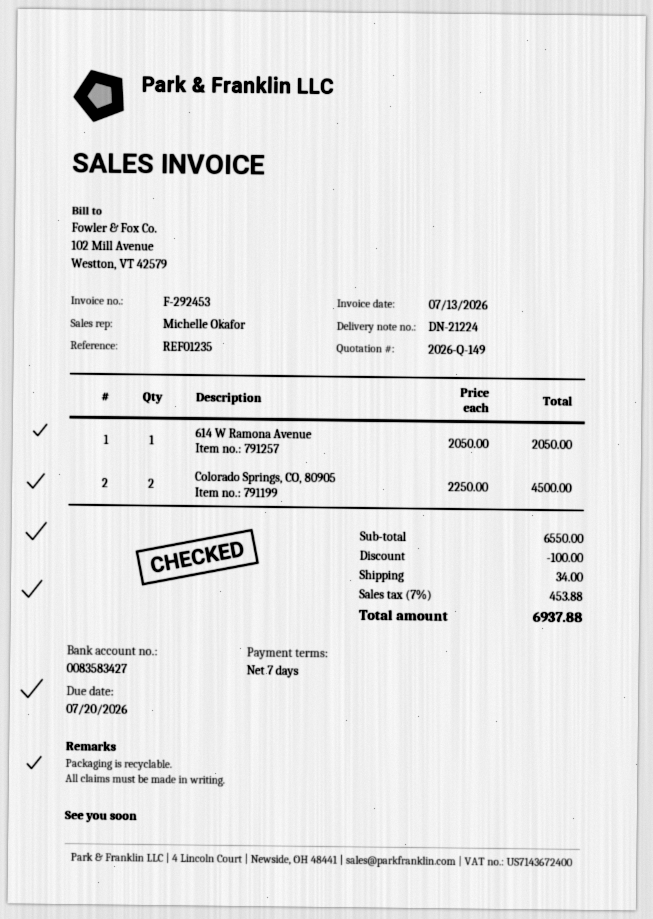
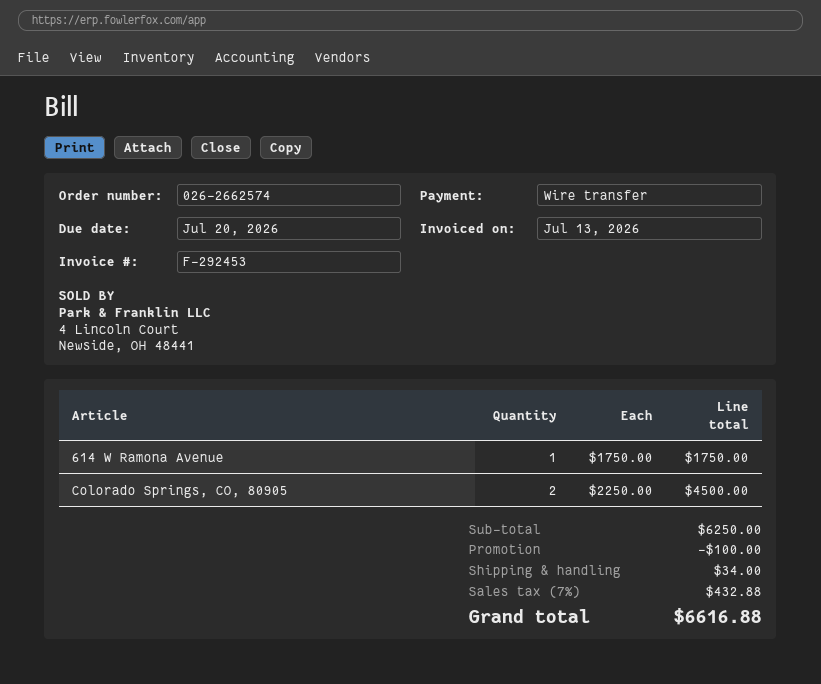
614 W Ramona Avenue: 1 x 2050.00 = 2050.00 -> 1 x 1750.00 = 1750.00
subtotal: 6550.00 -> 6250.00
tax: 7% = 453.88 -> 7% = 432.88
total: 6937.88 -> 6616.88

